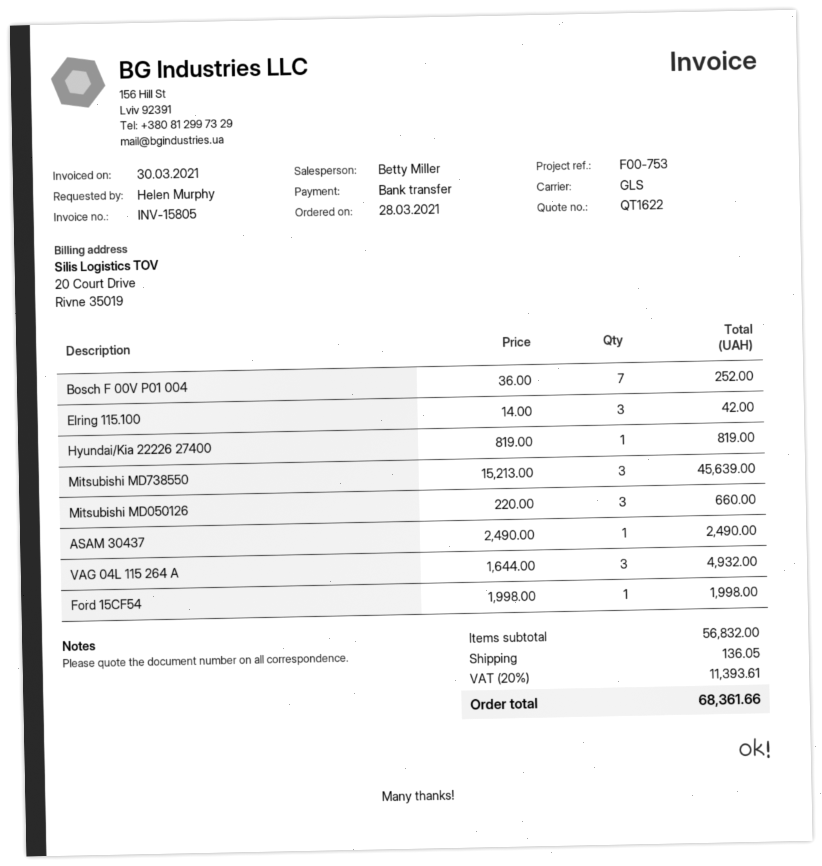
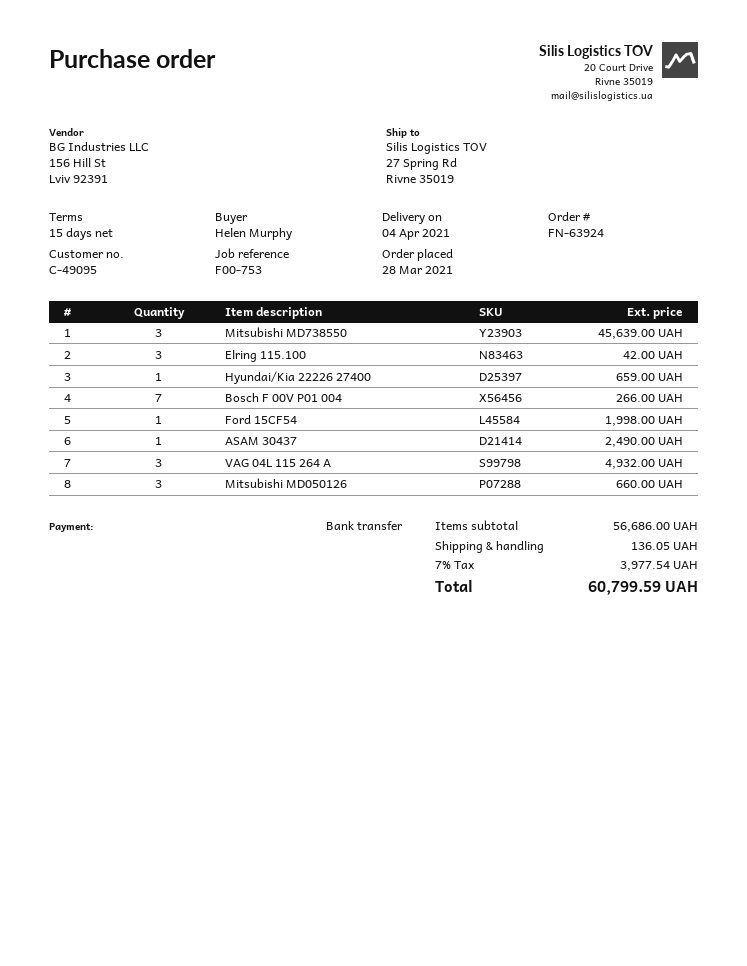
Bosch F 00V P01 004: 7 for 252.00 -> 7 for 266.00
Hyundai/Kia 22226 27400: 1 for 819.00 -> 1 for 659.00
subtotal: 56832.00 -> 56686.00
tax: 20% = 11393.61 -> 7% = 3977.54
total: 68361.66 -> 60799.59

